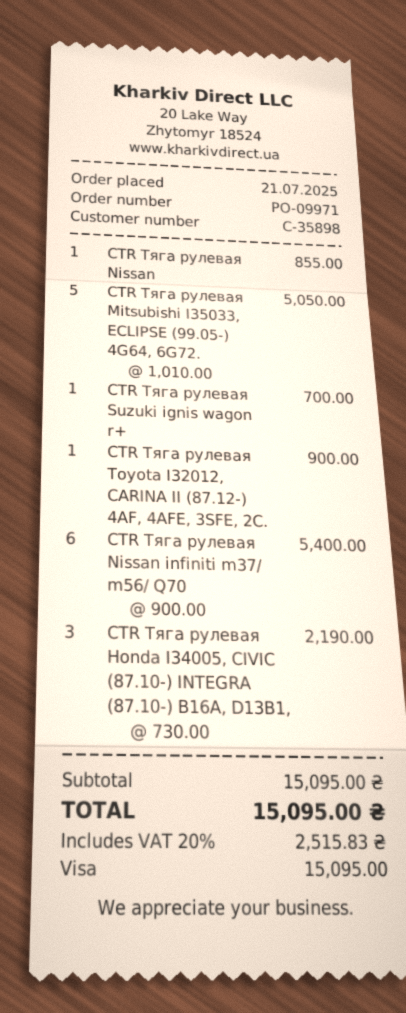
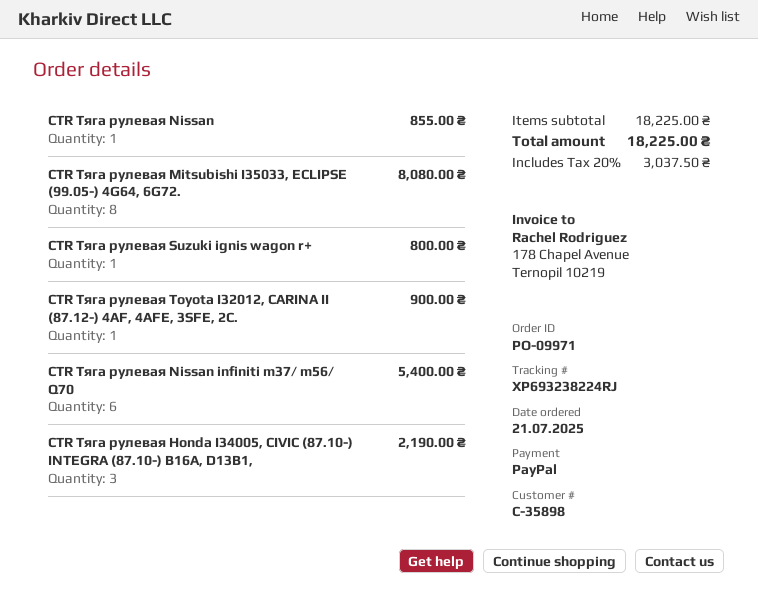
payment method: Visa -> PayPal
CTR Тяга рулевая Mitsubishi I35033, ECLIPSE (99.05-) 4G64, 6G72.: 5 for 5050.00 -> 8 for 8080.00
CTR Тяга рулевая Suzuki ignis wagon r+: 1 for 700.00 -> 1 for 800.00
subtotal: 15095.00 -> 18225.00
tax: 20% = 2515.83 -> 20% = 3037.50
total: 15095.00 -> 18225.00

